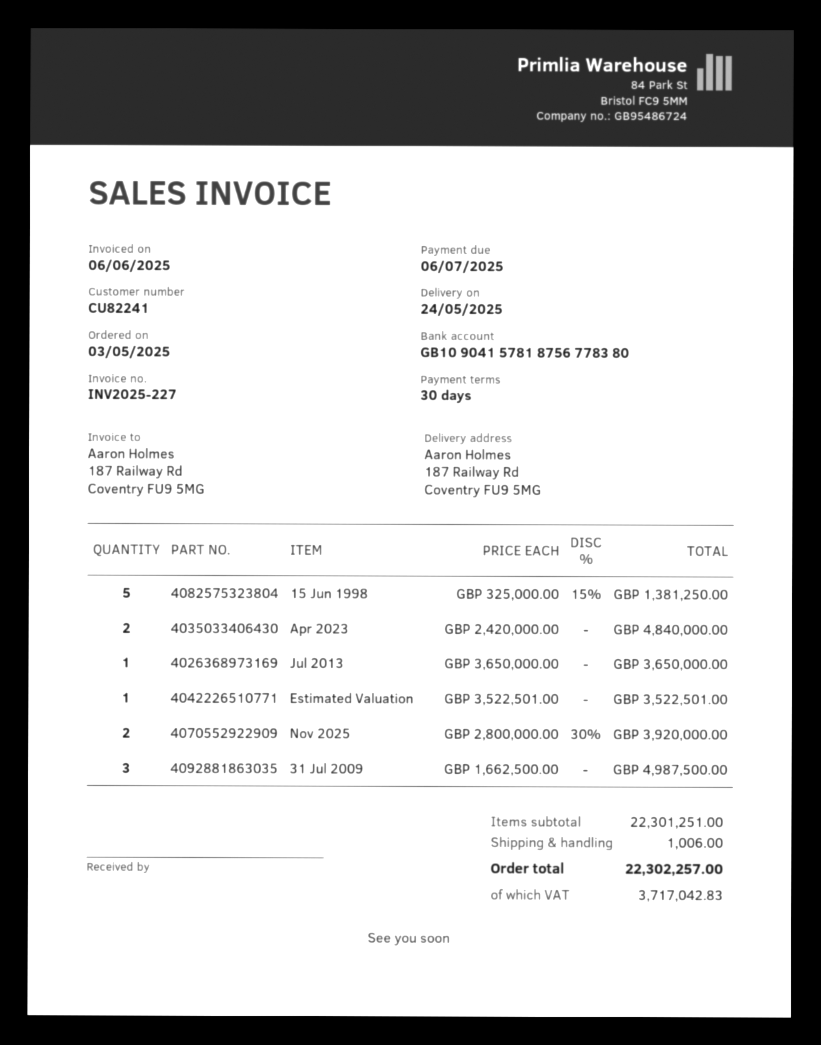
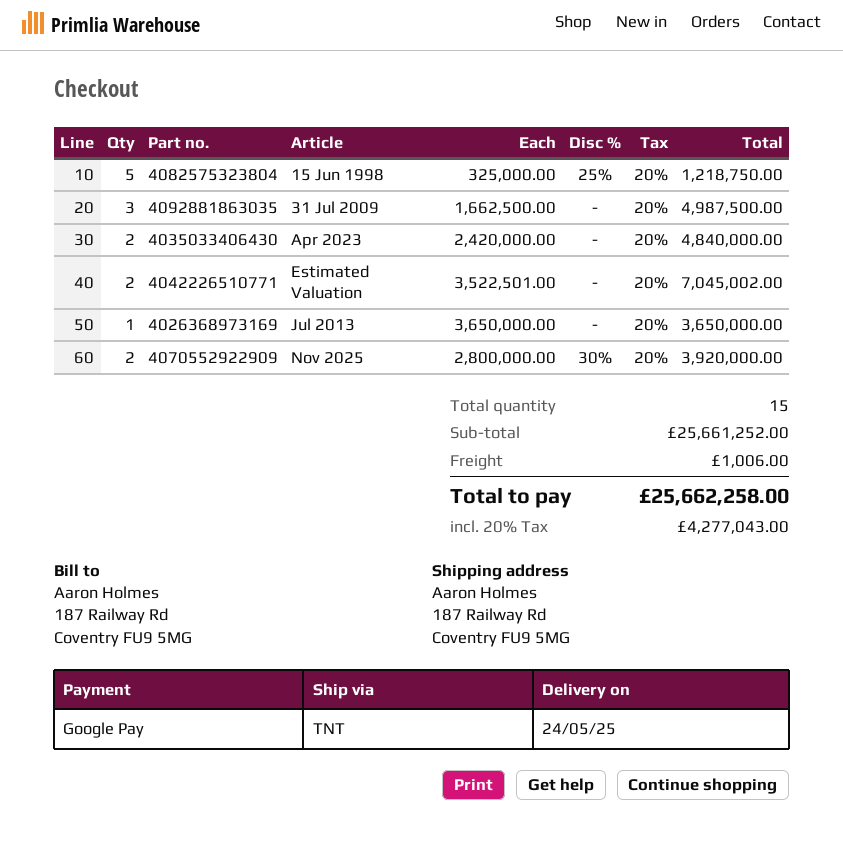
15 Jun 1998: 5 x 325000.00 - 15% = 1381250.00 -> 5 x 325000.00 - 25% = 1218750.00
Estimated Valuation: 1 x 3522501.00 = 3522501.00 -> 2 x 3522501.00 = 7045002.00
subtotal: 22301251.00 -> 25661252.00
tax: 3717042.83 -> 4277043.00
total: 22302257.00 -> 25662258.00

